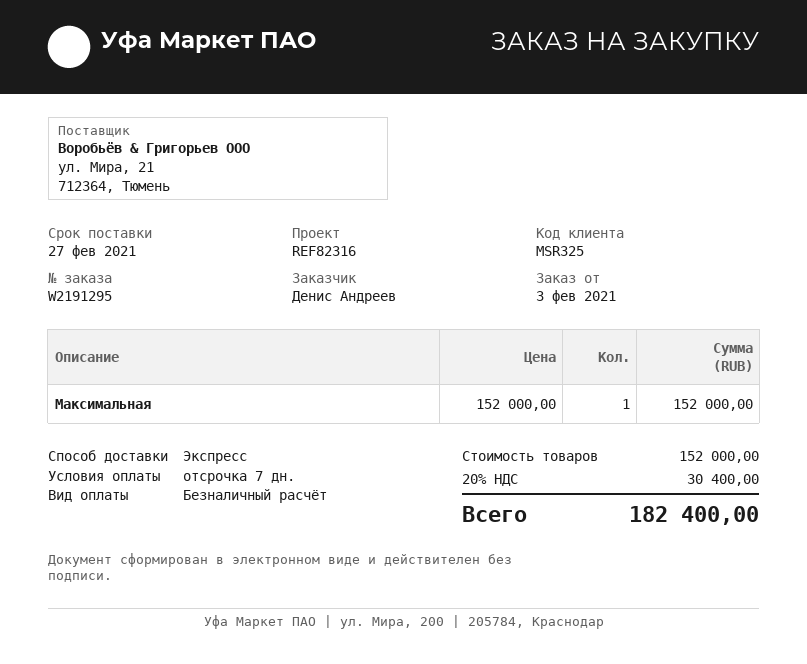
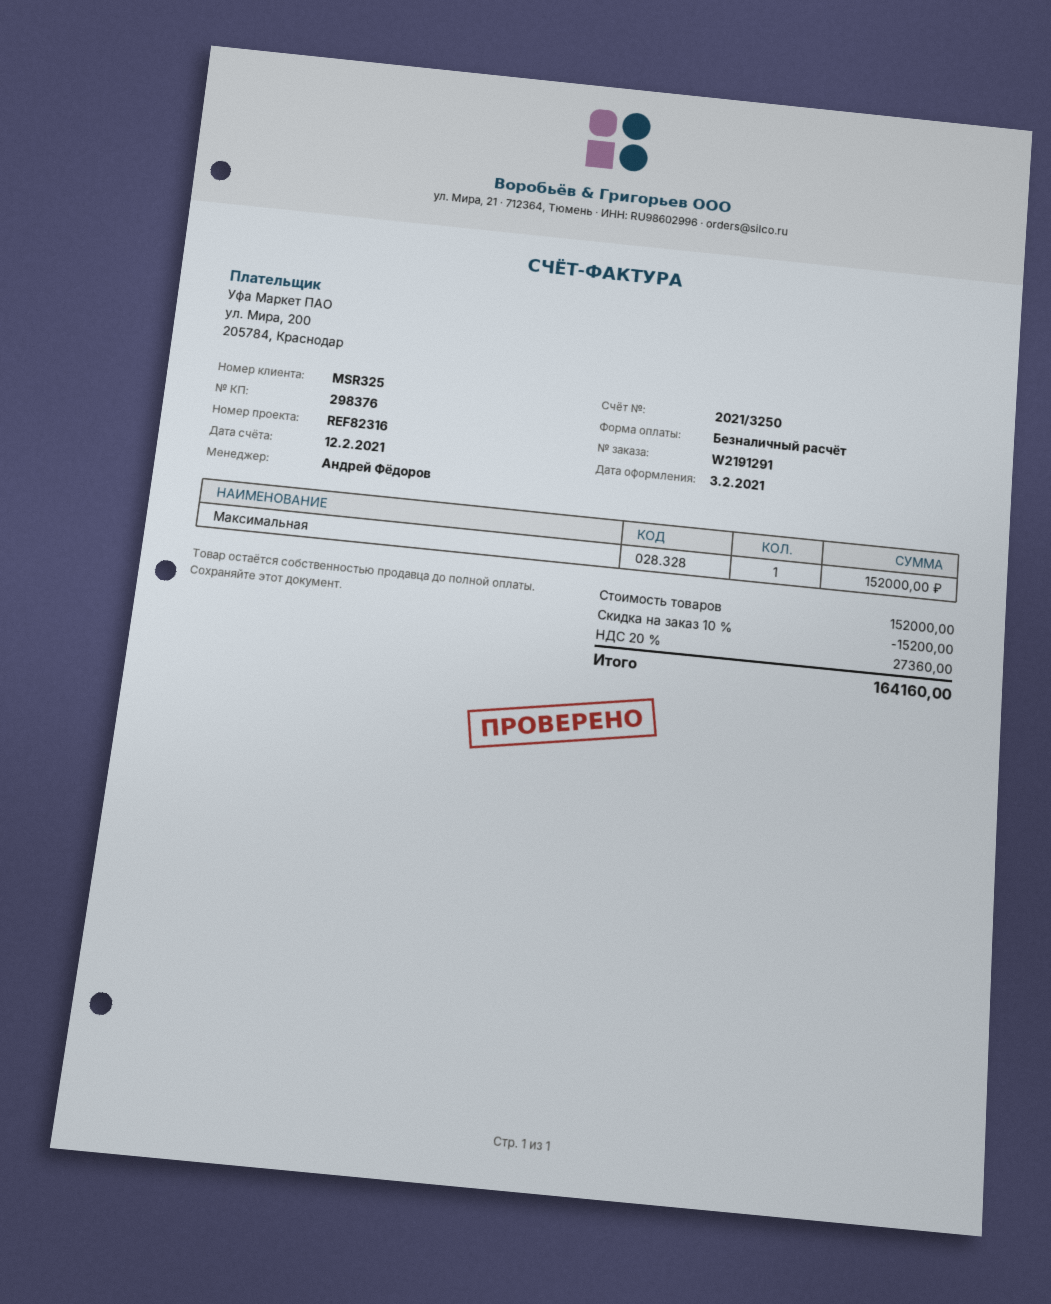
order number: W2191295 -> W2191291
discount: none -> 10% = 15200.00
tax: 20% = 30400.00 -> 20% = 27360.00
total: 182400.00 -> 164160.00

